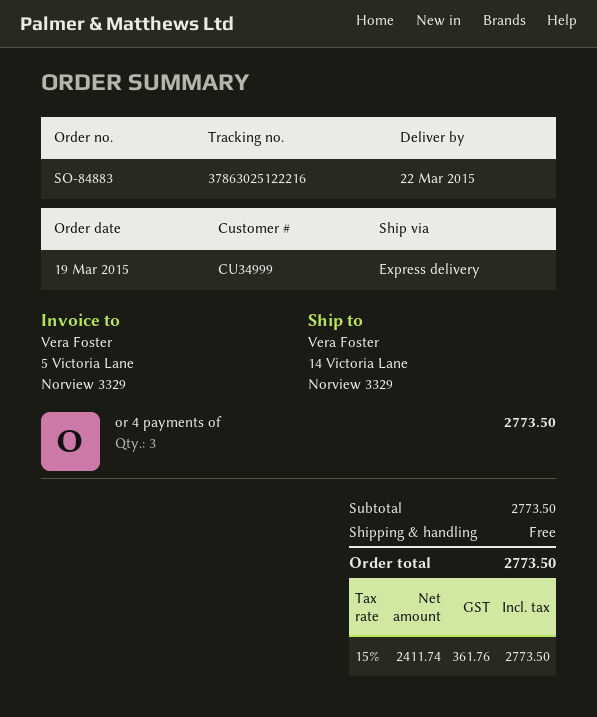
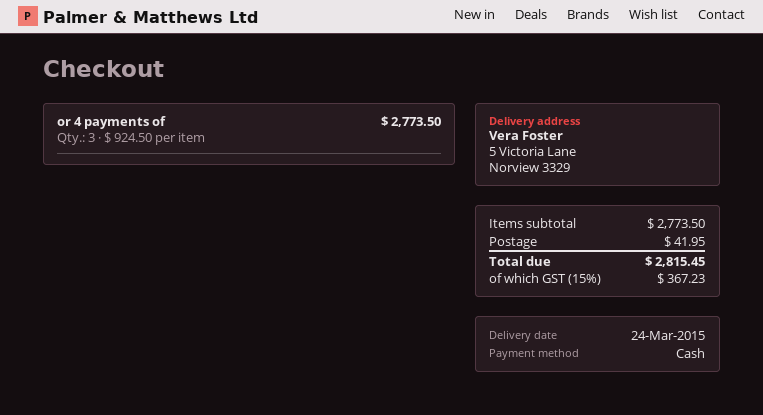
delivery date: 2015-03-22 -> 2015-03-24
ship to: 14 Victoria Lane, Norview 3329 -> 5 Victoria Lane, Norview 3329
shipping: 0.00 -> 41.95
tax: 15% = 361.76 -> 15% = 367.23
total: 2773.50 -> 2815.45

